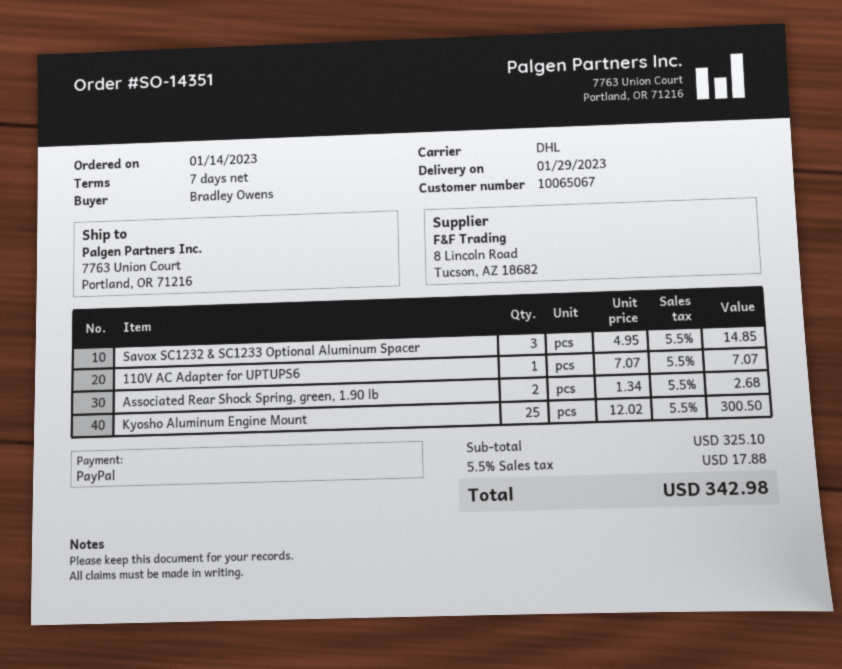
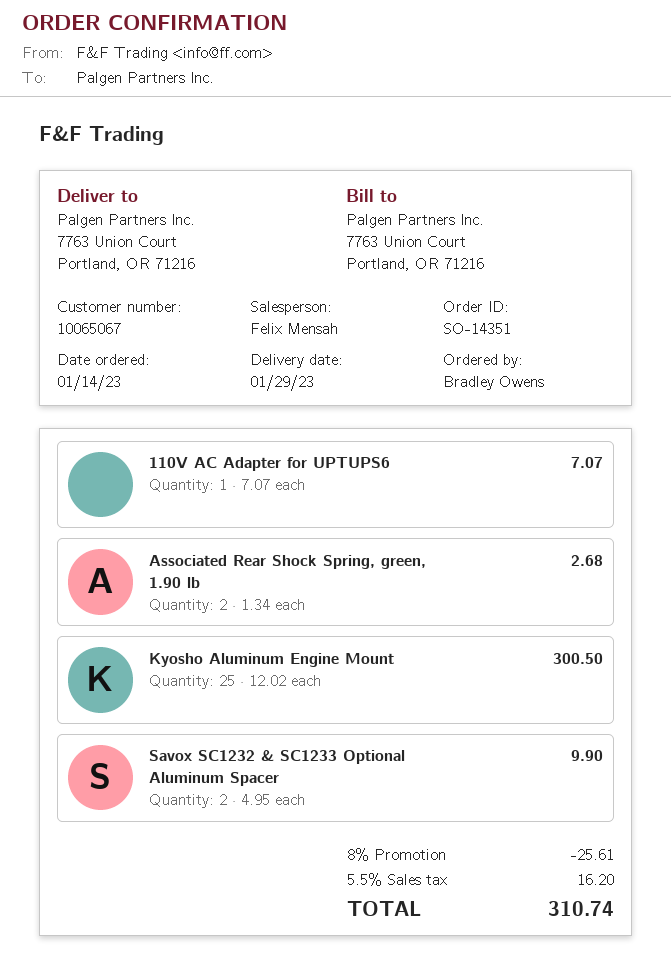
Savox SC1232 & SC1233 Optional Aluminum Spacer: 3 x 4.95 = 14.85 -> 2 x 4.95 = 9.90
discount: none -> 8% = 25.61
tax: 5.5% = 17.88 -> 5.5% = 16.20
total: 342.98 -> 310.74

